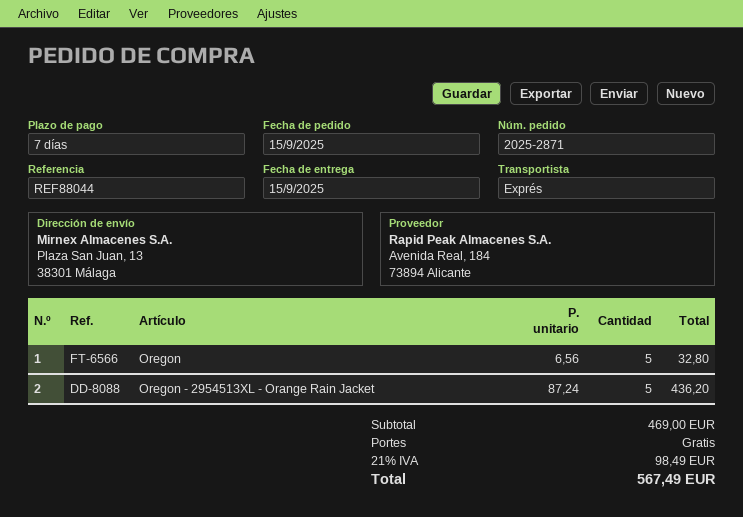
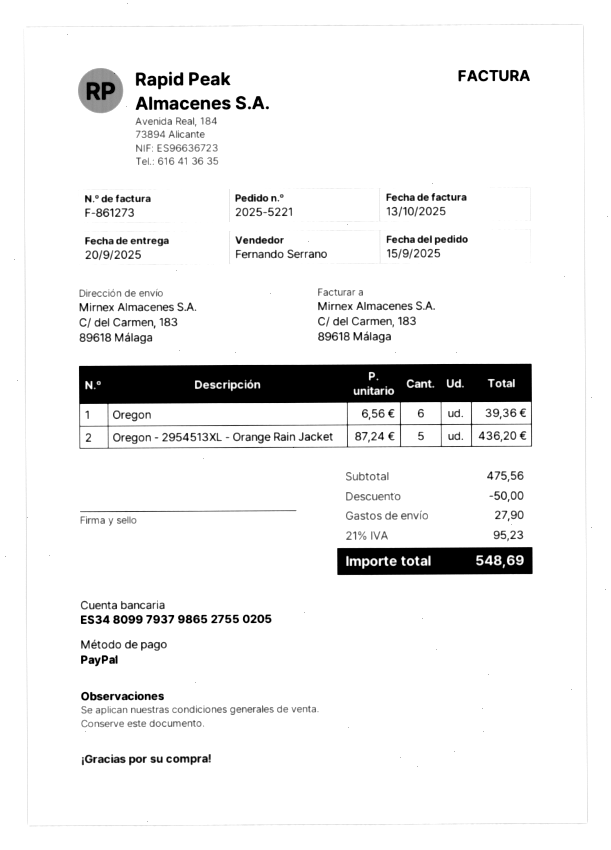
order number: 2025-2871 -> 2025-5221
delivery date: 2025-09-15 -> 2025-09-20
ship to: Plaza San Juan, 13, 38301 Málaga -> C/ del Carmen, 183, 89618 Málaga
Oregon: 5 x 6.56 = 32.80 -> 6 x 6.56 = 39.36
subtotal: 469.00 -> 475.56
discount: none -> 50.00
shipping: 0.00 -> 27.90
tax: 21% = 98.49 -> 21% = 95.23
total: 567.49 -> 548.69

